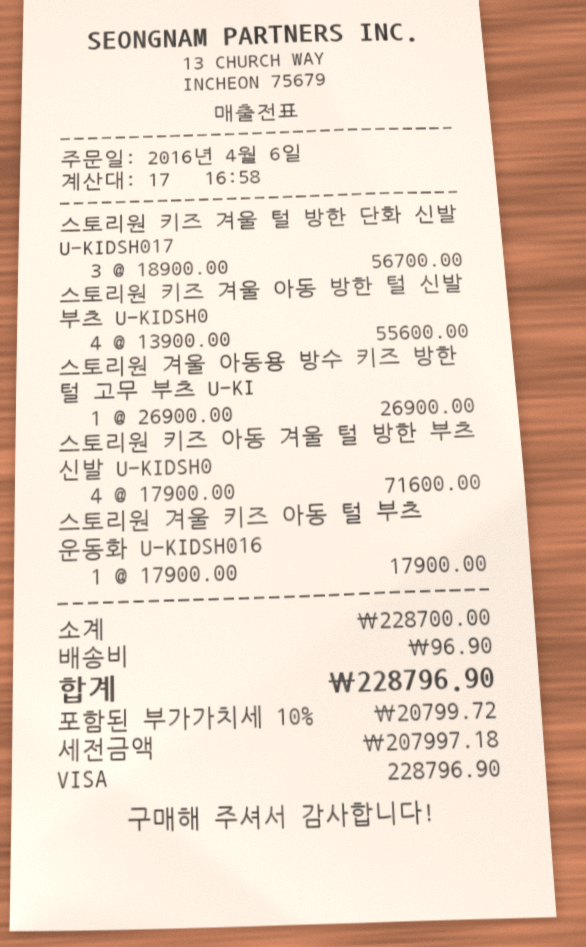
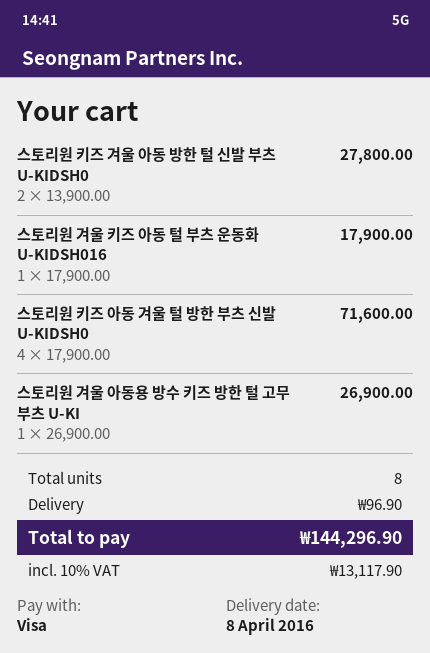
스토리원 키즈 겨울 털 방한 단화 신발 U-KIDSH017: 3 x 18900.00 = 56700.00 -> none
스토리원 키즈 겨울 아동 방한 털 신발 부츠 U-KIDSH0: 4 x 13900.00 = 55600.00 -> 2 x 13900.00 = 27800.00
tax: 10% = 20799.72 -> 10% = 13117.90
total: 228796.90 -> 144296.90

